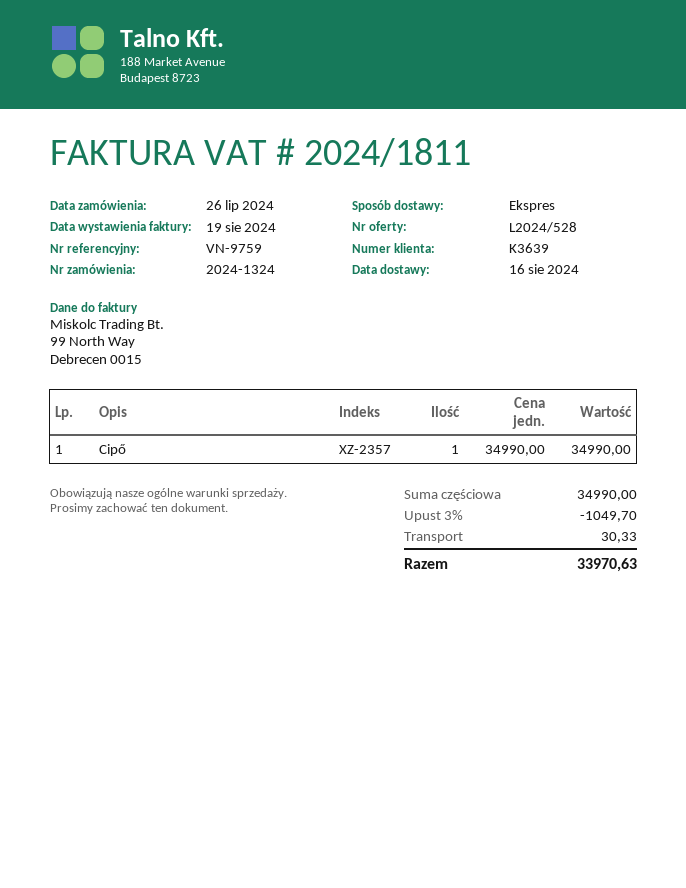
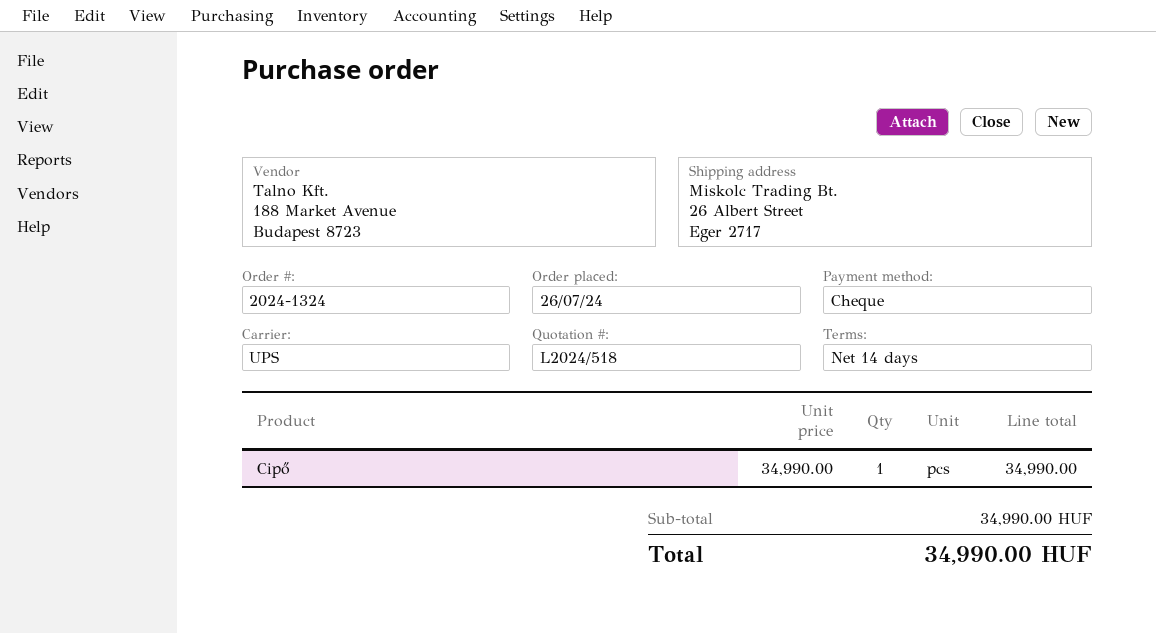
quote number: L2024/528 -> L2024/518
shipping method: express -> UPS
discount: 3% = 1049.70 -> none
shipping: 30.33 -> none
total: 33970.63 -> 34990.00

